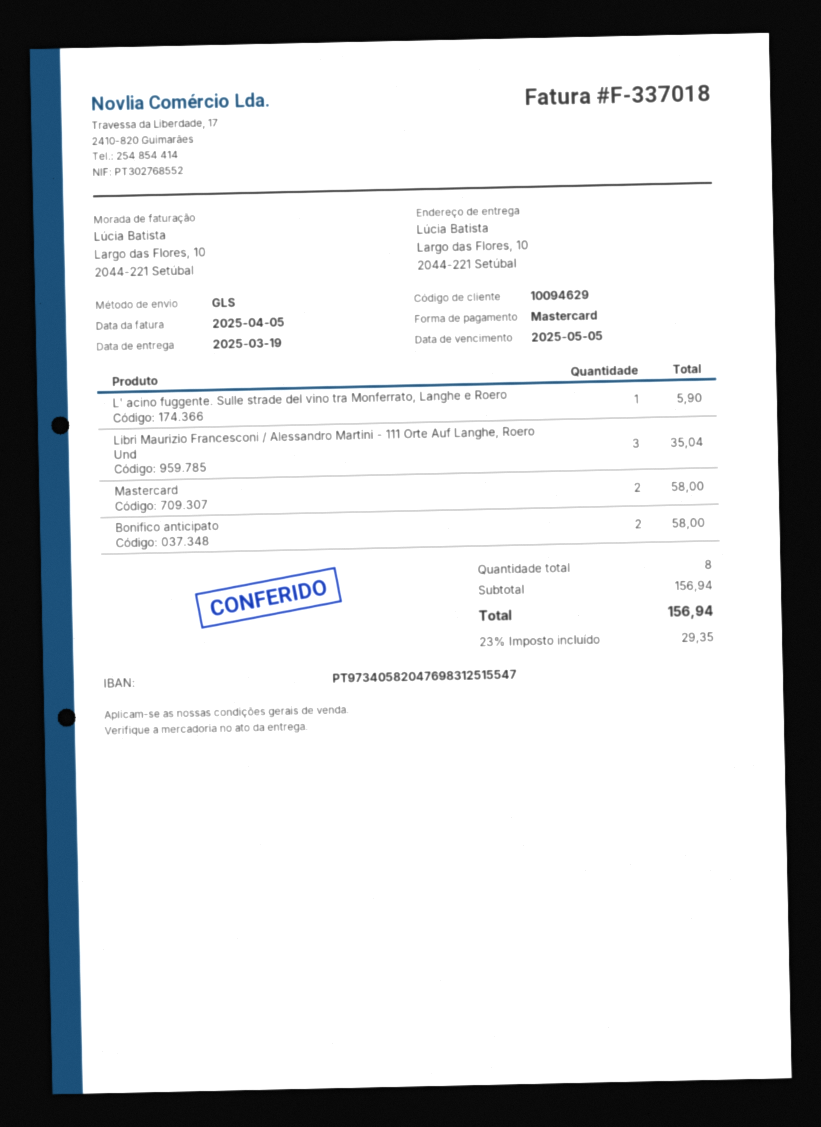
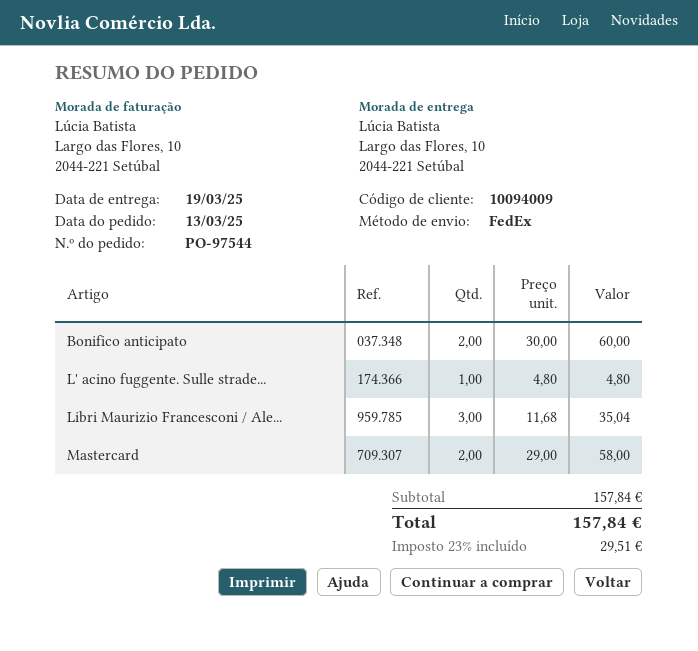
customer number: 10094629 -> 10094009
shipping method: GLS -> FedEx
L' acino fuggente. Sulle strade del vino tra Monferrato, Langhe e Roero: 1 for 5.90 -> 1 for 4.80
Bonifico anticipato: 2 for 58.00 -> 2 for 60.00
subtotal: 156.94 -> 157.84
tax: 23% = 29.35 -> 23% = 29.51
total: 156.94 -> 157.84

